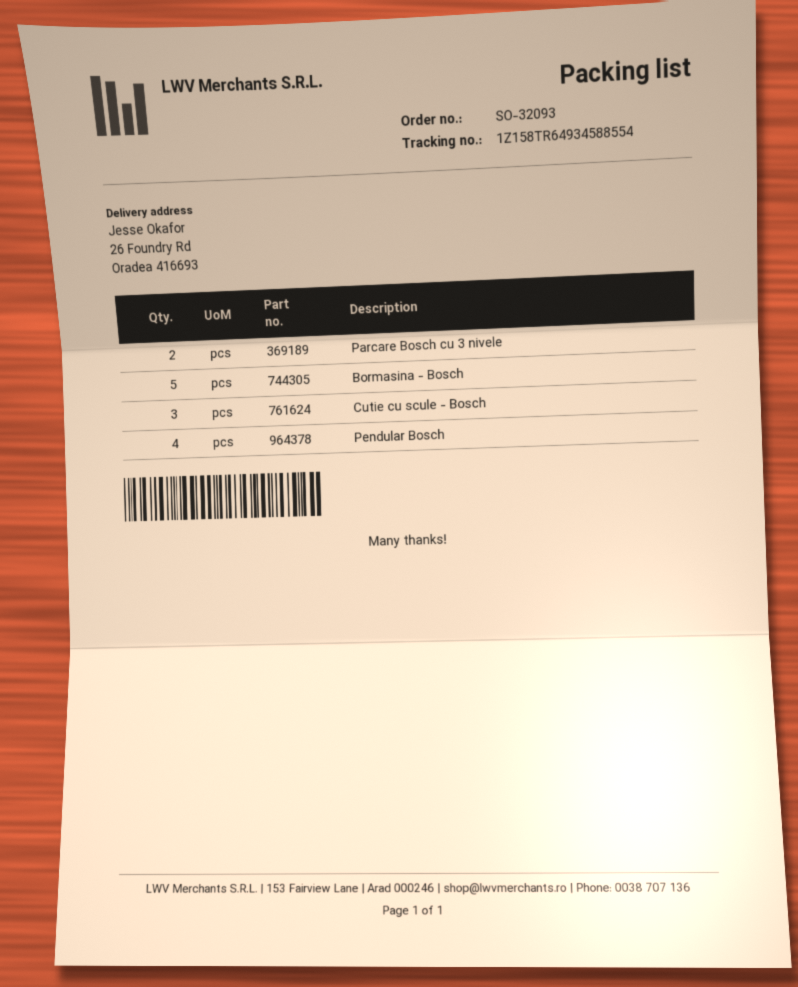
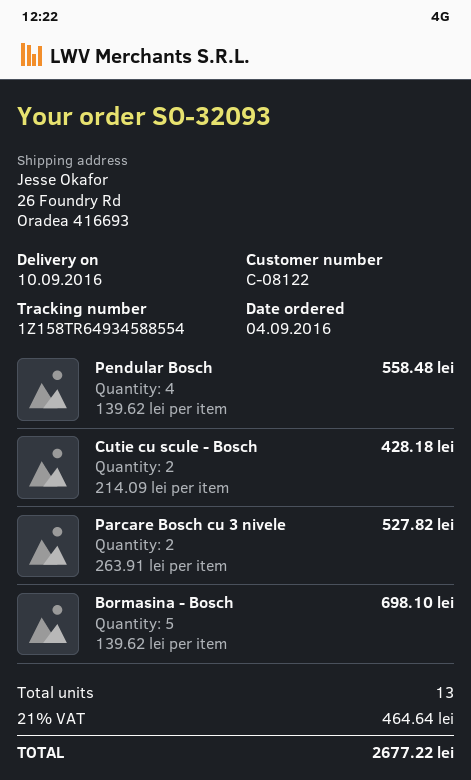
Cutie cu scule - Bosch: 3 -> 2

